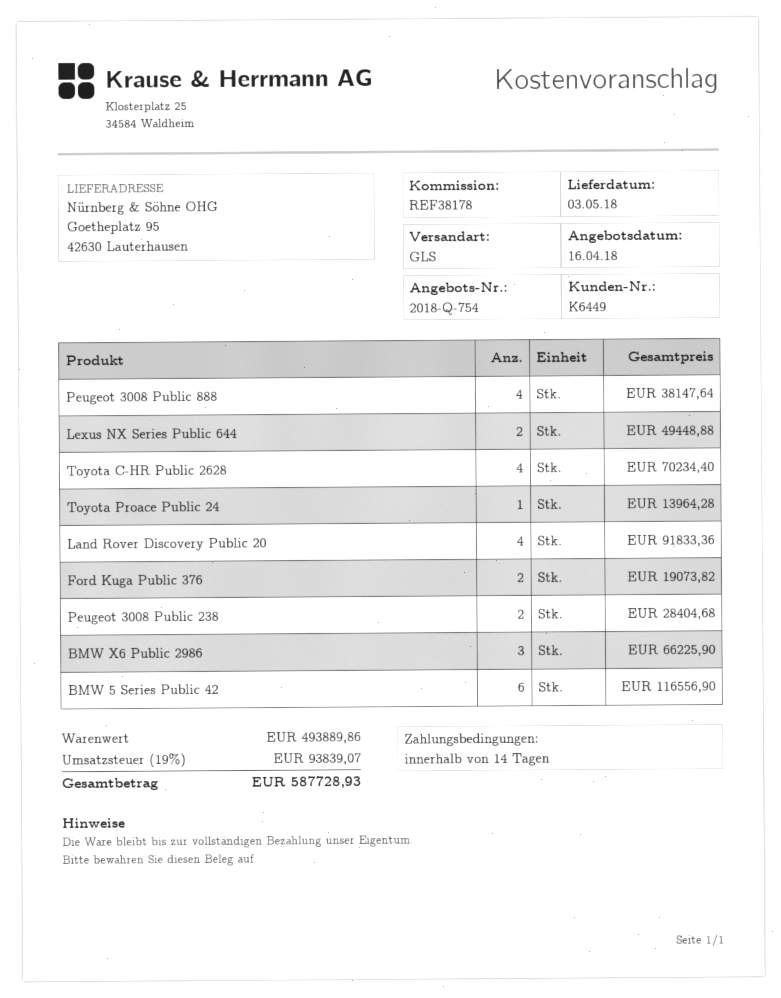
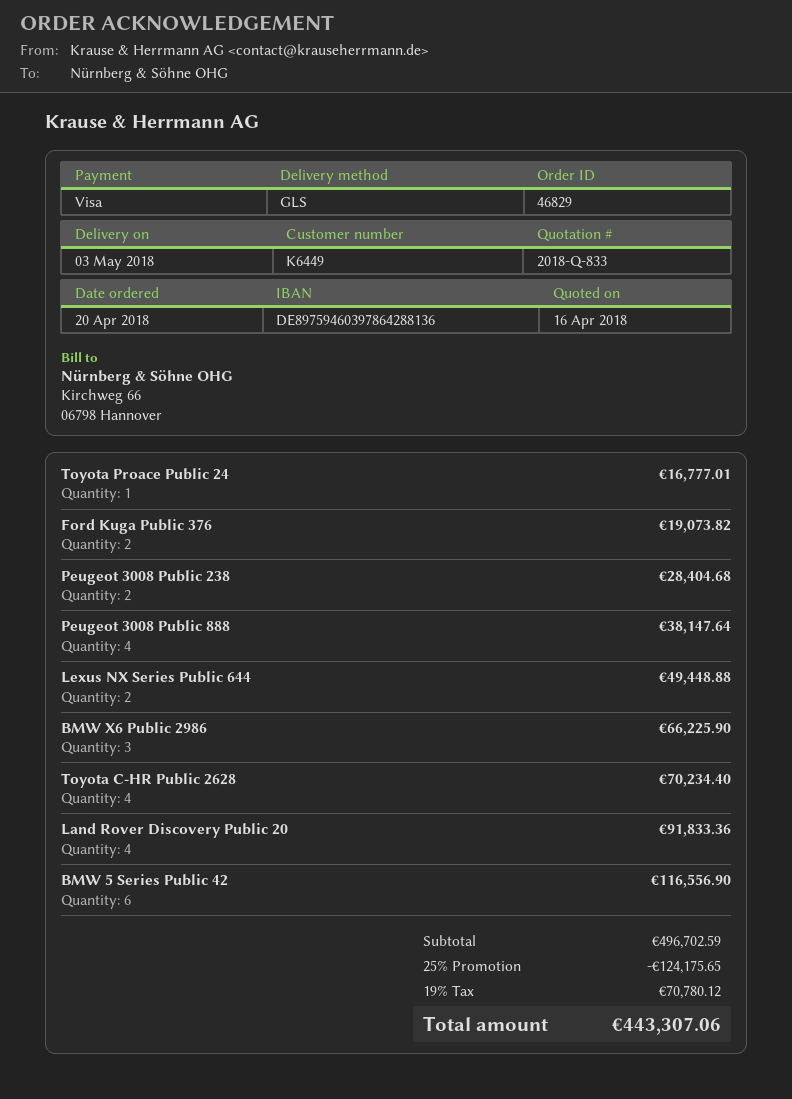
quote number: 2018-Q-754 -> 2018-Q-833
Toyota Proace Public 24: 1 for 13964.28 -> 1 for 16777.01
subtotal: 493889.86 -> 496702.59
discount: none -> 25% = 124175.65
tax: 19% = 93839.07 -> 19% = 70780.12
total: 587728.93 -> 443307.06

